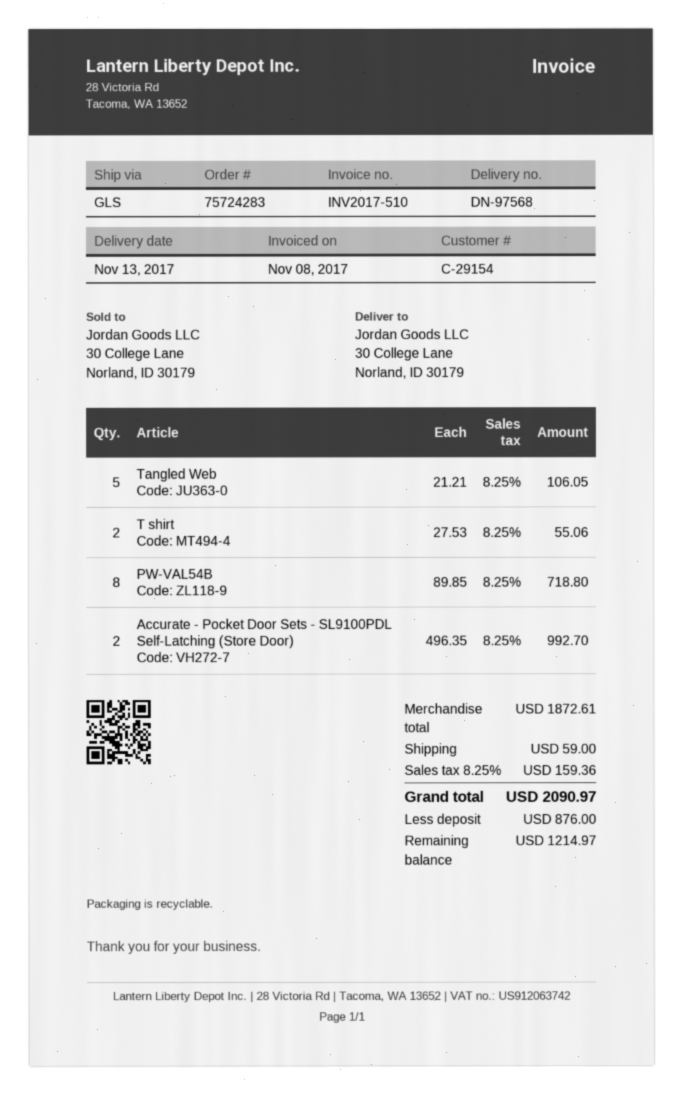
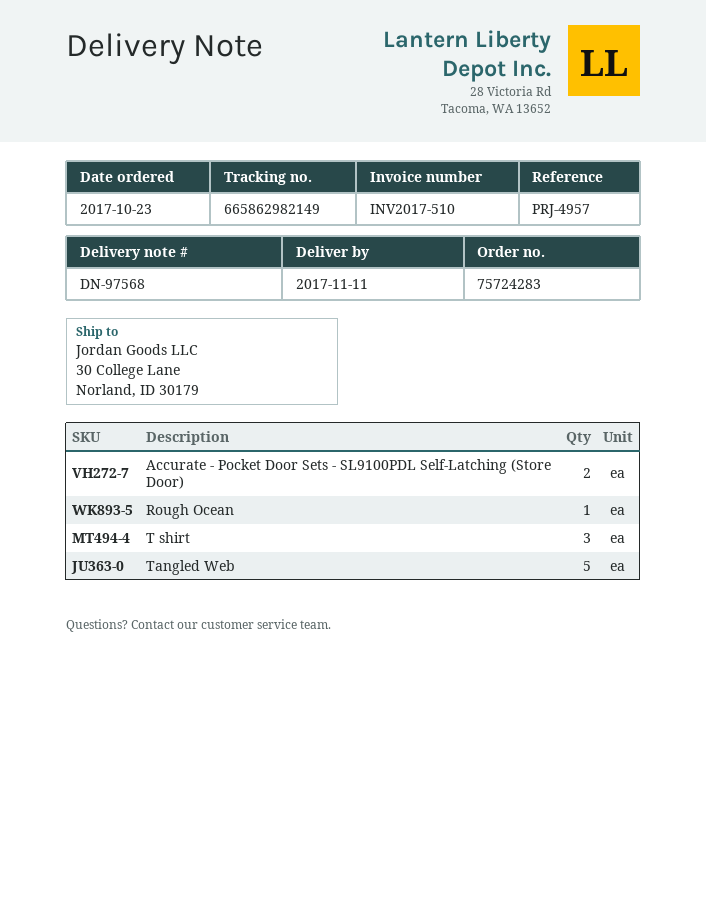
delivery date: 2017-11-13 -> 2017-11-11
T shirt: 2 -> 3
PW-VAL54B: 8 -> none
Rough Ocean: none -> 1

